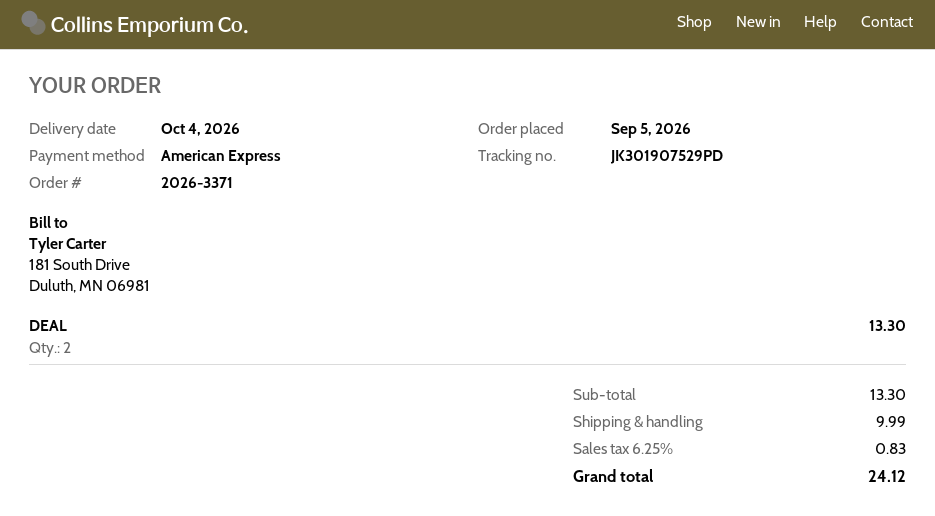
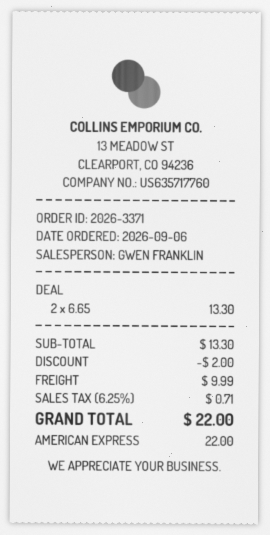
order date: 2026-09-05 -> 2026-09-06
discount: none -> 2.00
tax: 6.25% = 0.83 -> 6.25% = 0.71
total: 24.12 -> 22.00

